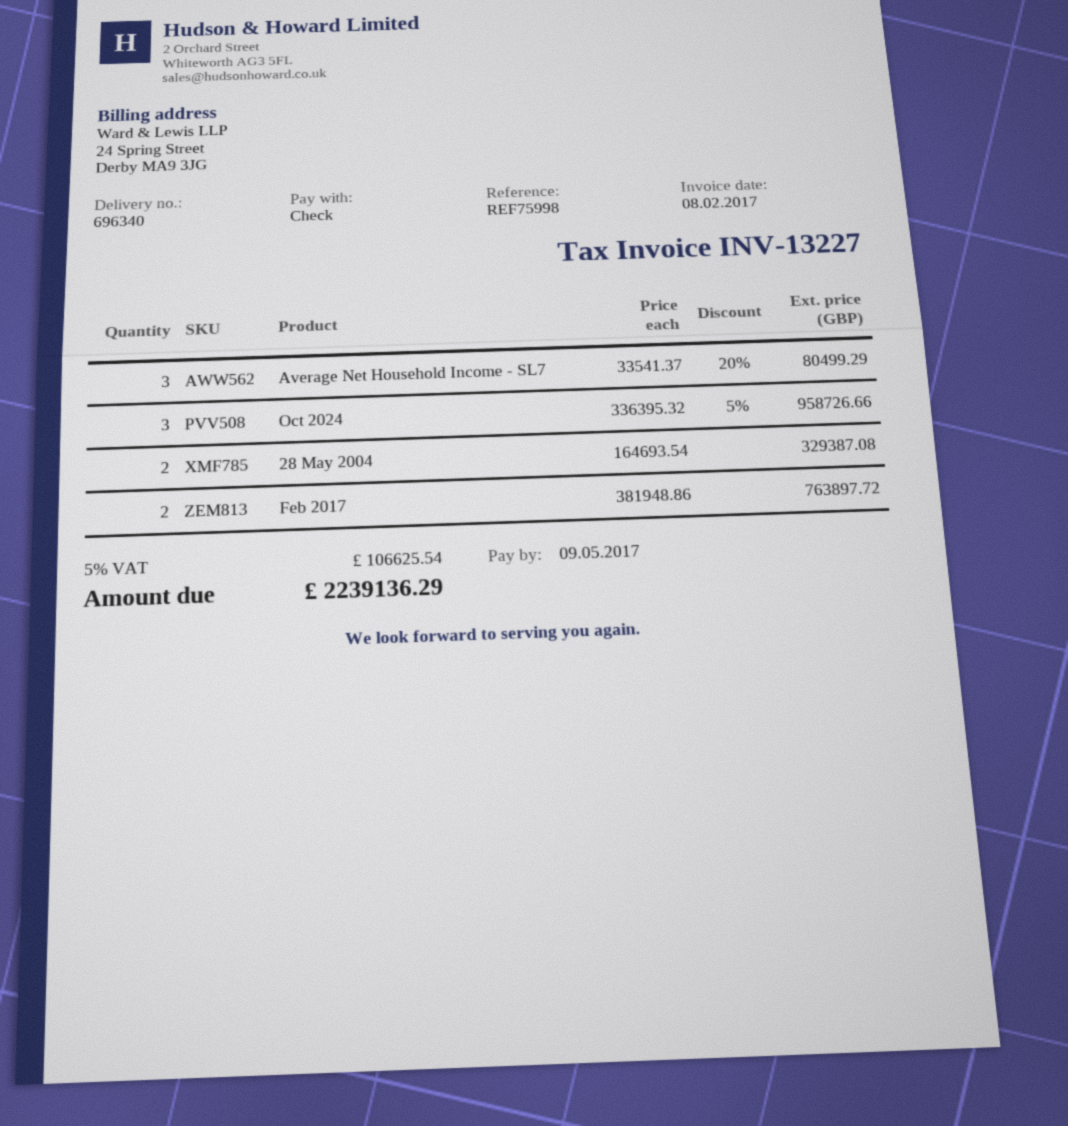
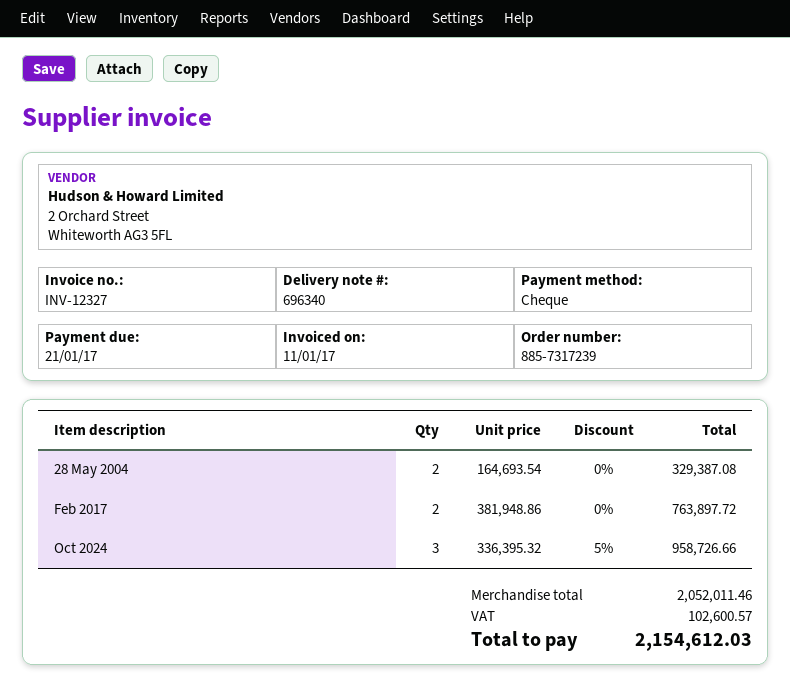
invoice number: INV-13227 -> INV-12327
invoice date: 2017-02-08 -> 2017-01-11
due date: 2017-05-09 -> 2017-01-21
Average Net Household Income - SL7: 3 x 33541.37 - 20% = 80499.29 -> none
tax: 106625.54 -> 102600.57
total: 2239136.29 -> 2154612.03

